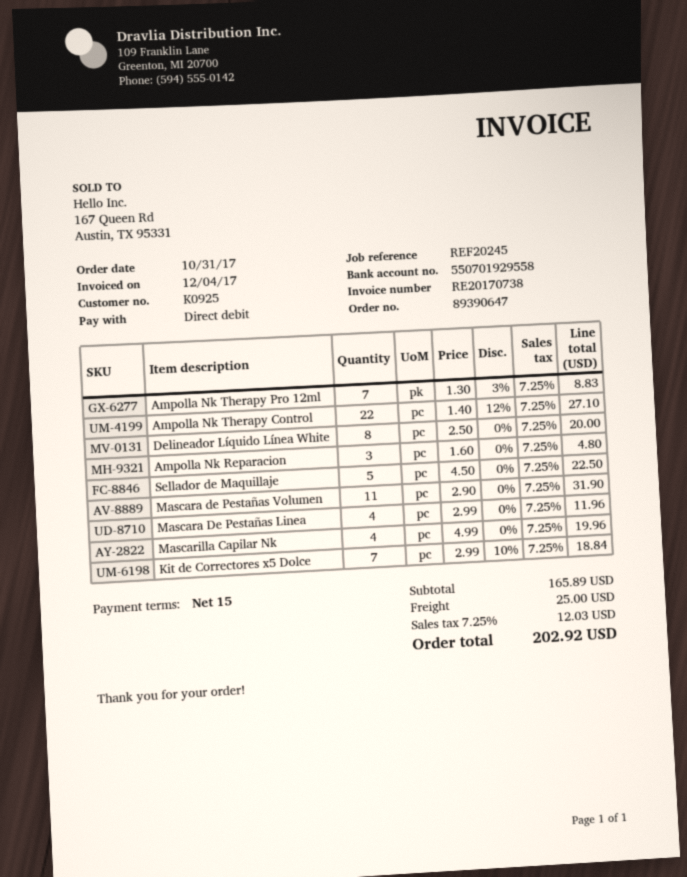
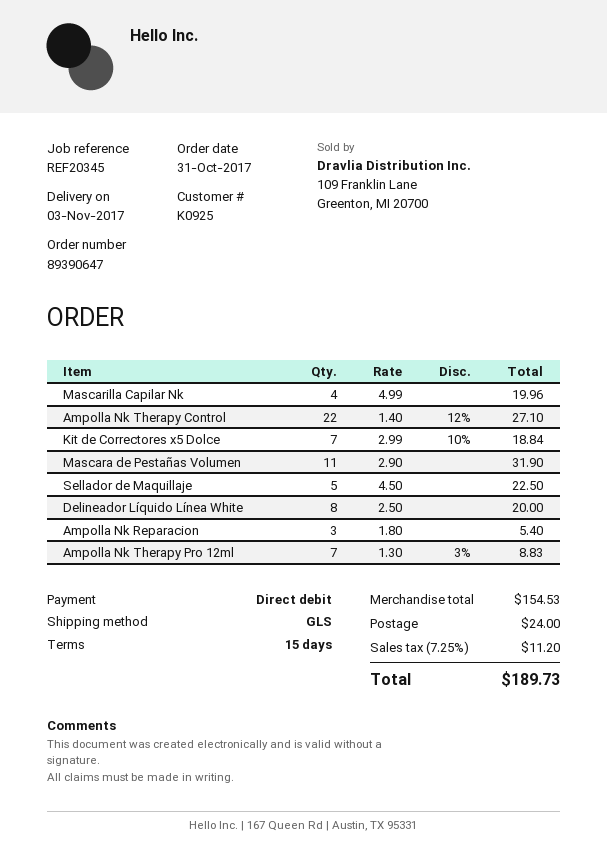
reference: REF20245 -> REF20345
Ampolla Nk Reparacion: 3 x 1.60 = 4.80 -> 3 x 1.80 = 5.40
Mascara De Pestañas Linea: 4 x 2.99 = 11.96 -> none
subtotal: 165.89 -> 154.53
shipping: 25.00 -> 24.00
tax: 7.25% = 12.03 -> 7.25% = 11.20
total: 202.92 -> 189.73

